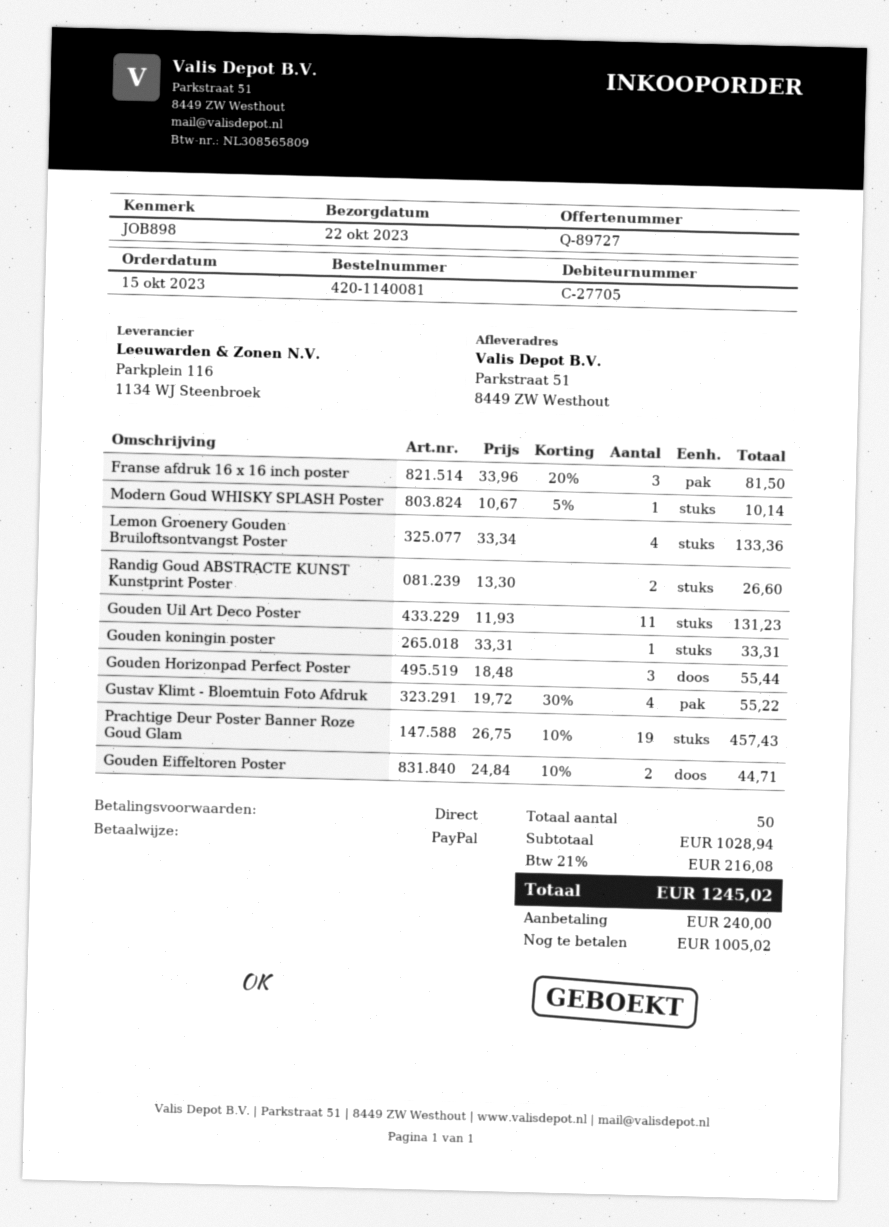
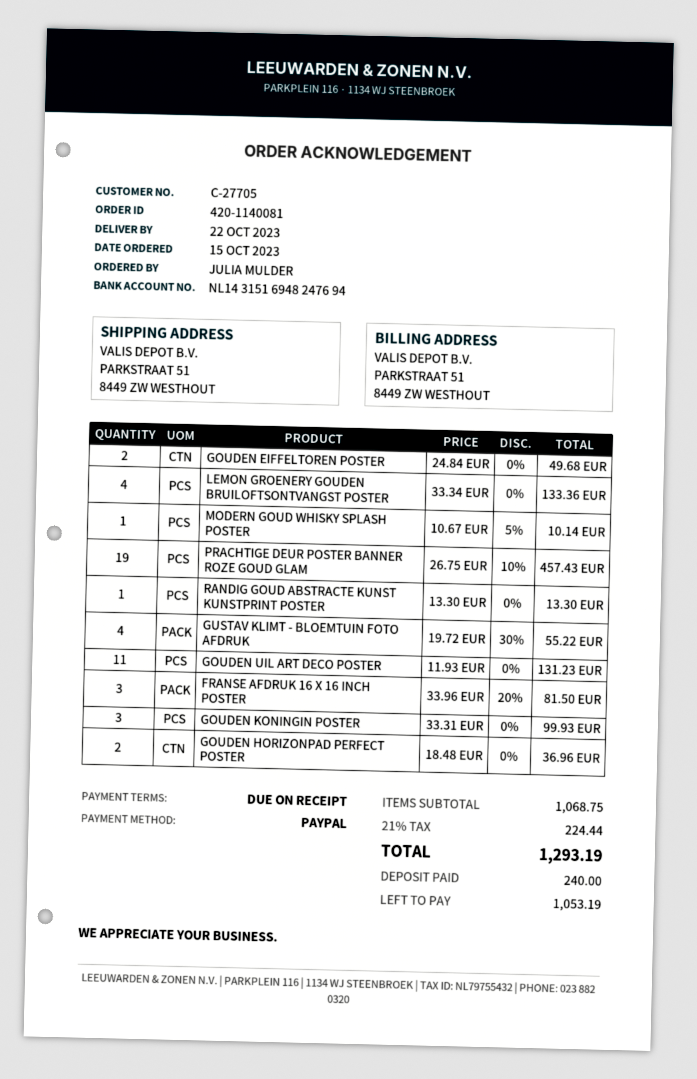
Randig Goud ABSTRACTE KUNST Kunstprint Poster: 2 x 13.30 = 26.60 -> 1 x 13.30 = 13.30
Gouden koningin poster: 1 x 33.31 = 33.31 -> 3 x 33.31 = 99.93
Gouden Horizonpad Perfect Poster: 3 x 18.48 = 55.44 -> 2 x 18.48 = 36.96
Gouden Eiffeltoren Poster: 2 x 24.84 - 10% = 44.71 -> 2 x 24.84 = 49.68
subtotal: 1028.94 -> 1068.75
tax: 21% = 216.08 -> 21% = 224.44
total: 1245.02 -> 1293.19
balance: 1005.02 -> 1053.19

